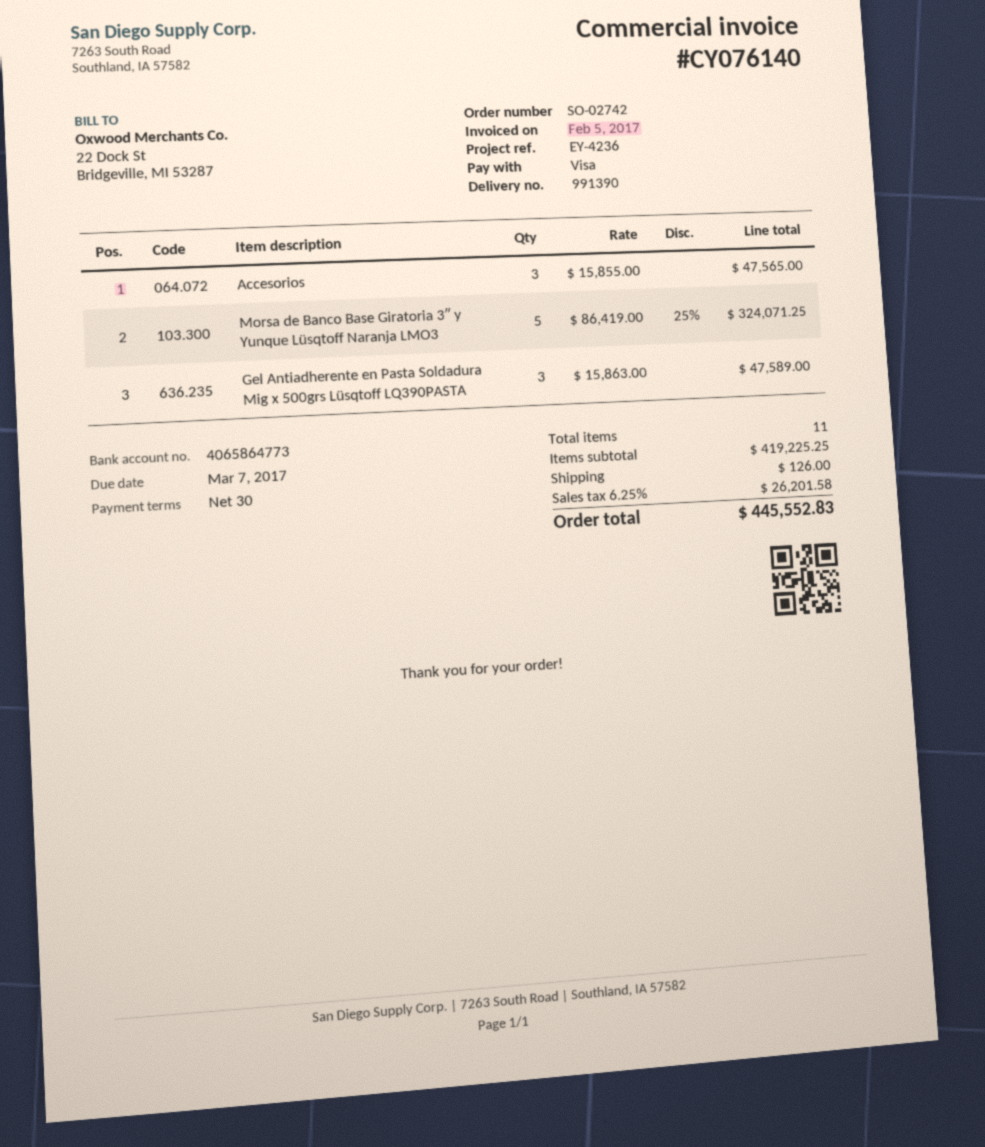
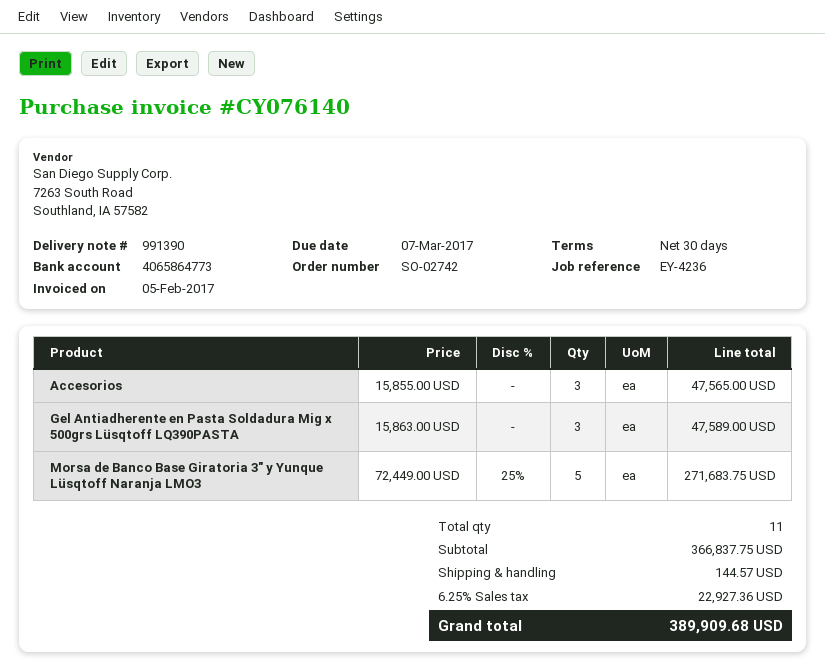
Morsa de Banco Base Giratoria 3″ y Yunque Lüsqtoff Naranja LMO3: 5 x 86419.00 - 25% = 324071.25 -> 5 x 72449.00 - 25% = 271683.75
subtotal: 419225.25 -> 366837.75
shipping: 126.00 -> 144.57
tax: 6.25% = 26201.58 -> 6.25% = 22927.36
total: 445552.83 -> 389909.68

